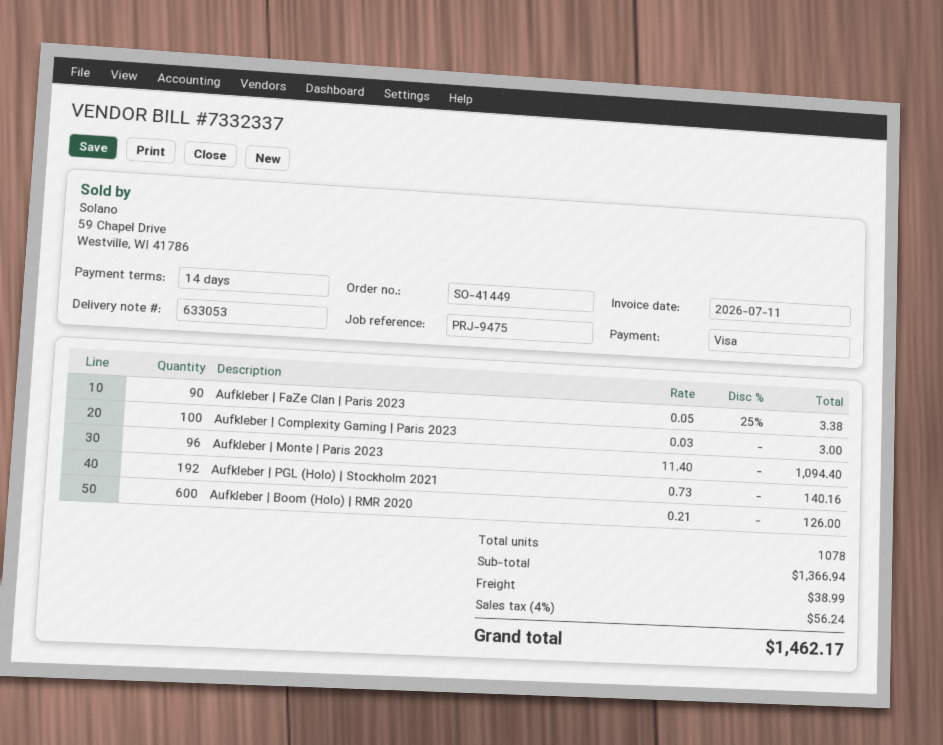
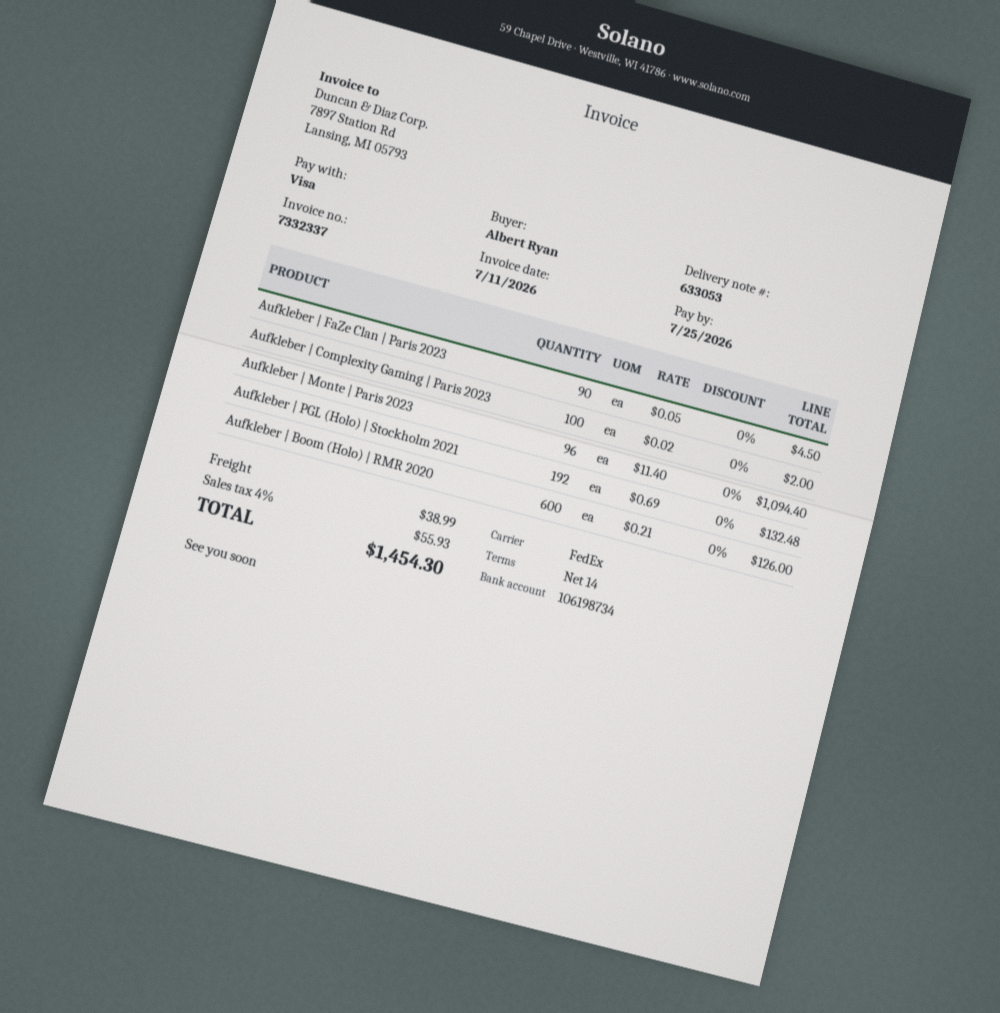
Aufkleber | FaZe Clan | Paris 2023: 90 x 0.05 - 25% = 3.38 -> 90 x 0.05 = 4.50
Aufkleber | Complexity Gaming | Paris 2023: 100 x 0.03 = 3.00 -> 100 x 0.02 = 2.00
Aufkleber | PGL (Holo) | Stockholm 2021: 192 x 0.73 = 140.16 -> 192 x 0.69 = 132.48
tax: 4% = 56.24 -> 4% = 55.93
total: 1462.17 -> 1454.30

